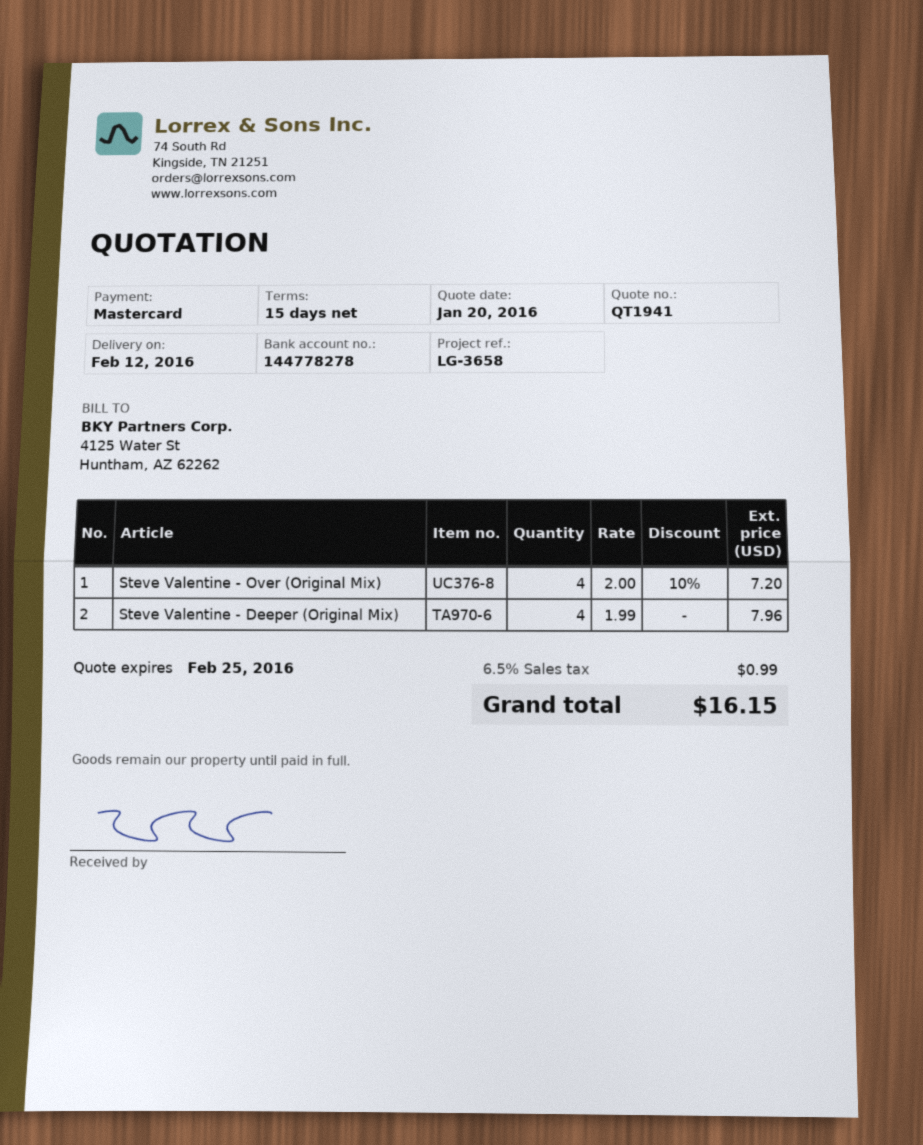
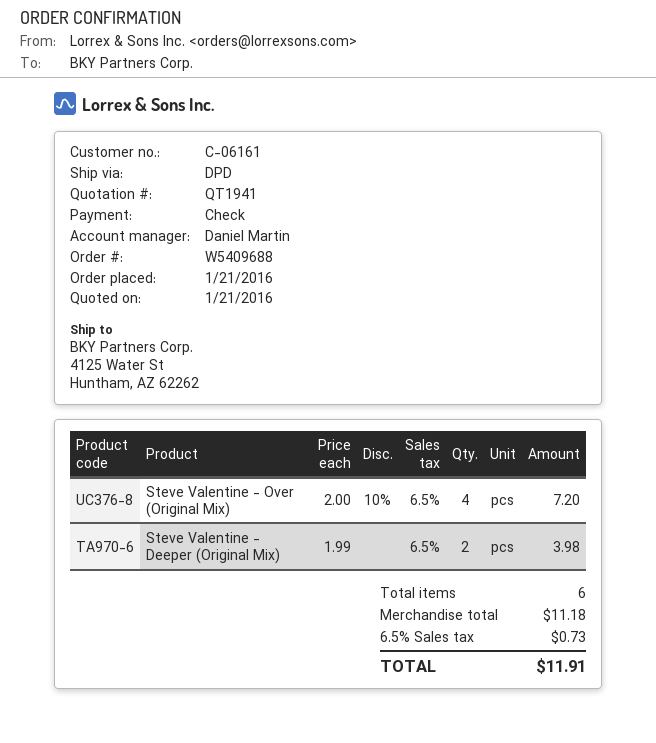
quote date: 2016-01-20 -> 2016-01-21
payment method: Mastercard -> cheque
Steve Valentine - Deeper (Original Mix): 4 x 1.99 = 7.96 -> 2 x 1.99 = 3.98
tax: 6.5% = 0.99 -> 6.5% = 0.73
total: 16.15 -> 11.91

